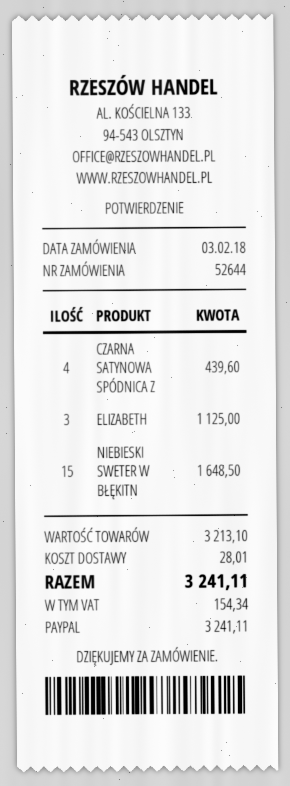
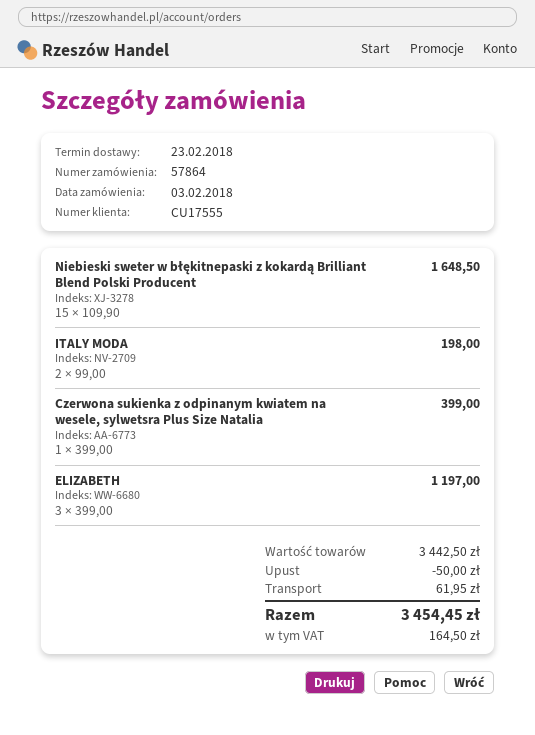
order number: 52644 -> 57864
CZARNA SATYNOWA SPÓDNICA Z: 4 for 439.60 -> none
ELIZABETH: 3 for 1125.00 -> 3 for 1197.00
ITALY MODA: none -> 2 for 198.00
Czerwona sukienka z odpinanym kwiatem na wesele, sylwetsra Plus Size Natalia: none -> 1 for 399.00
subtotal: 3213.10 -> 3442.50
discount: none -> 50.00
shipping: 28.01 -> 61.95
tax: 154.34 -> 164.50
total: 3241.11 -> 3454.45

